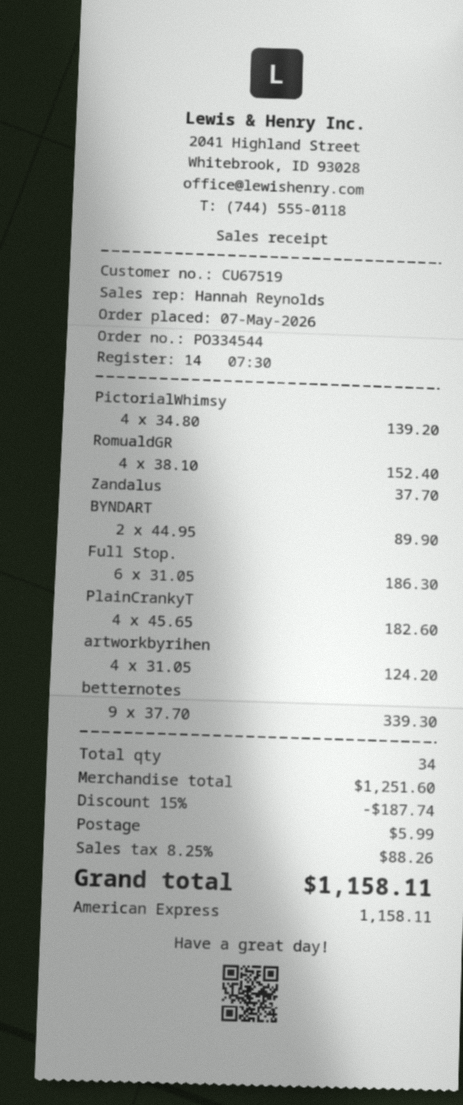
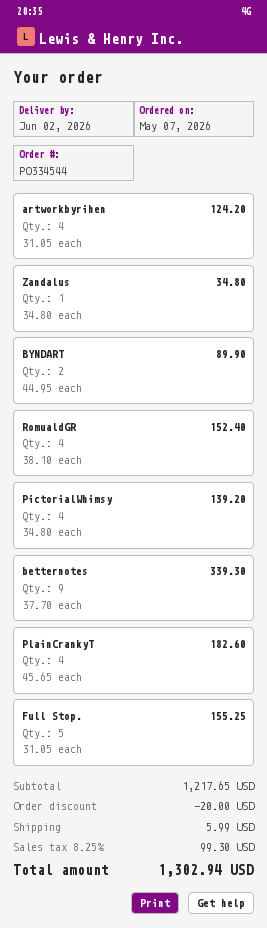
Zandalus: 1 x 37.70 = 37.70 -> 1 x 34.80 = 34.80
Full Stop.: 6 x 31.05 = 186.30 -> 5 x 31.05 = 155.25
subtotal: 1251.60 -> 1217.65
discount: 187.74 -> 20.00
tax: 8.25% = 88.26 -> 8.25% = 99.30
total: 1158.11 -> 1302.94

